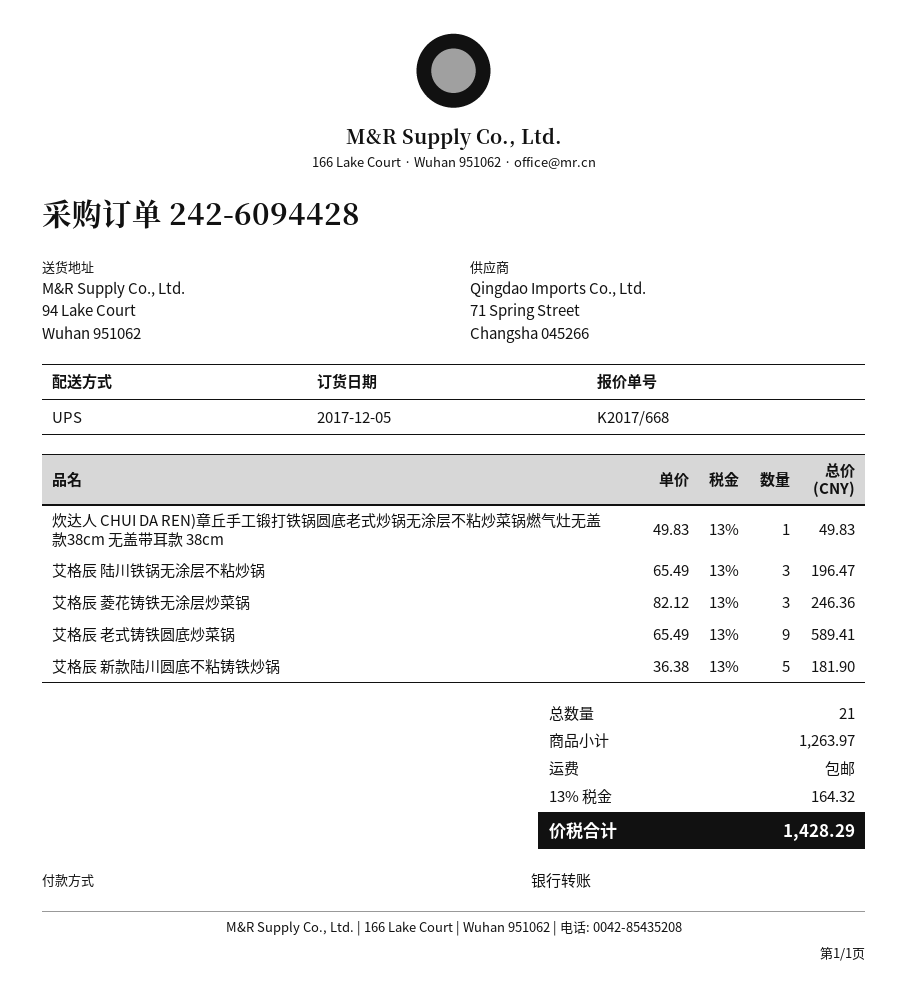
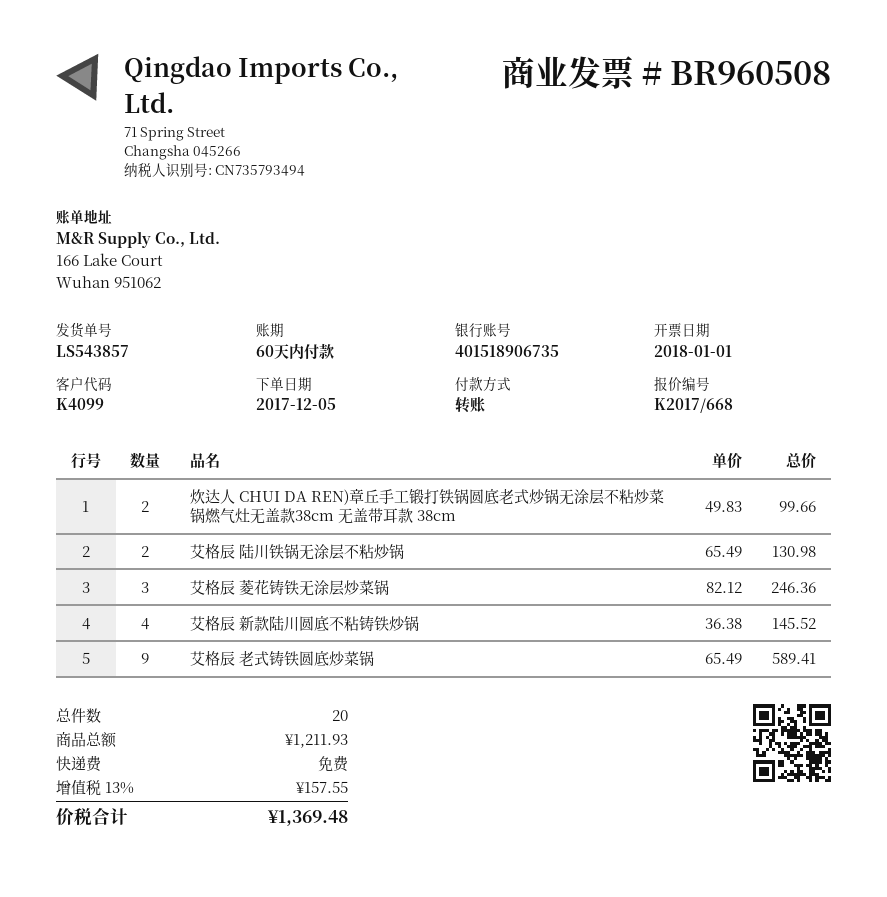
炊达人 CHUI DA REN)章丘手工锻打铁锅圆底老式炒锅无涂层不粘炒菜锅燃气灶无盖款38cm 无盖带耳款 38cm: 1 x 49.83 = 49.83 -> 2 x 49.83 = 99.66
艾格辰 陆川铁锅无涂层不粘炒锅: 3 x 65.49 = 196.47 -> 2 x 65.49 = 130.98
艾格辰 新款陆川圆底不粘铸铁炒锅: 5 x 36.38 = 181.90 -> 4 x 36.38 = 145.52
total quantity: 21 -> 20
subtotal: 1263.97 -> 1211.93
tax: 13% = 164.32 -> 13% = 157.55
total: 1428.29 -> 1369.48

